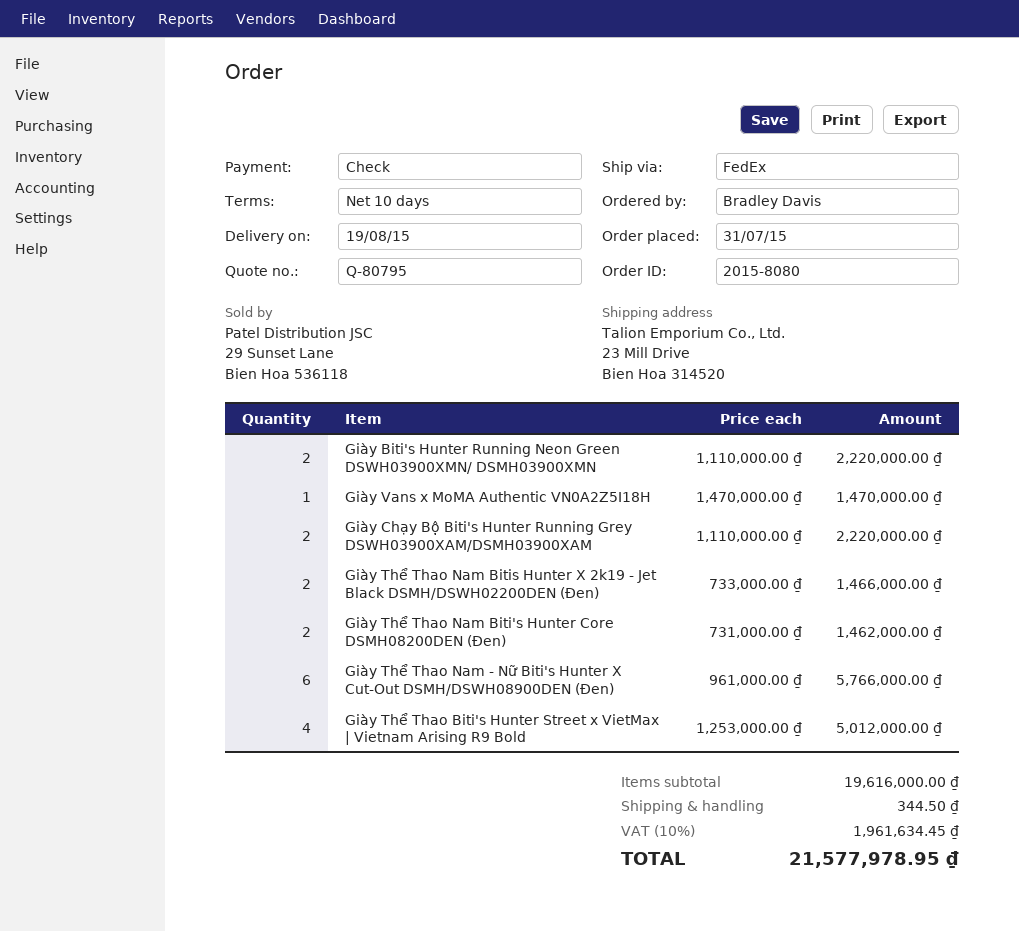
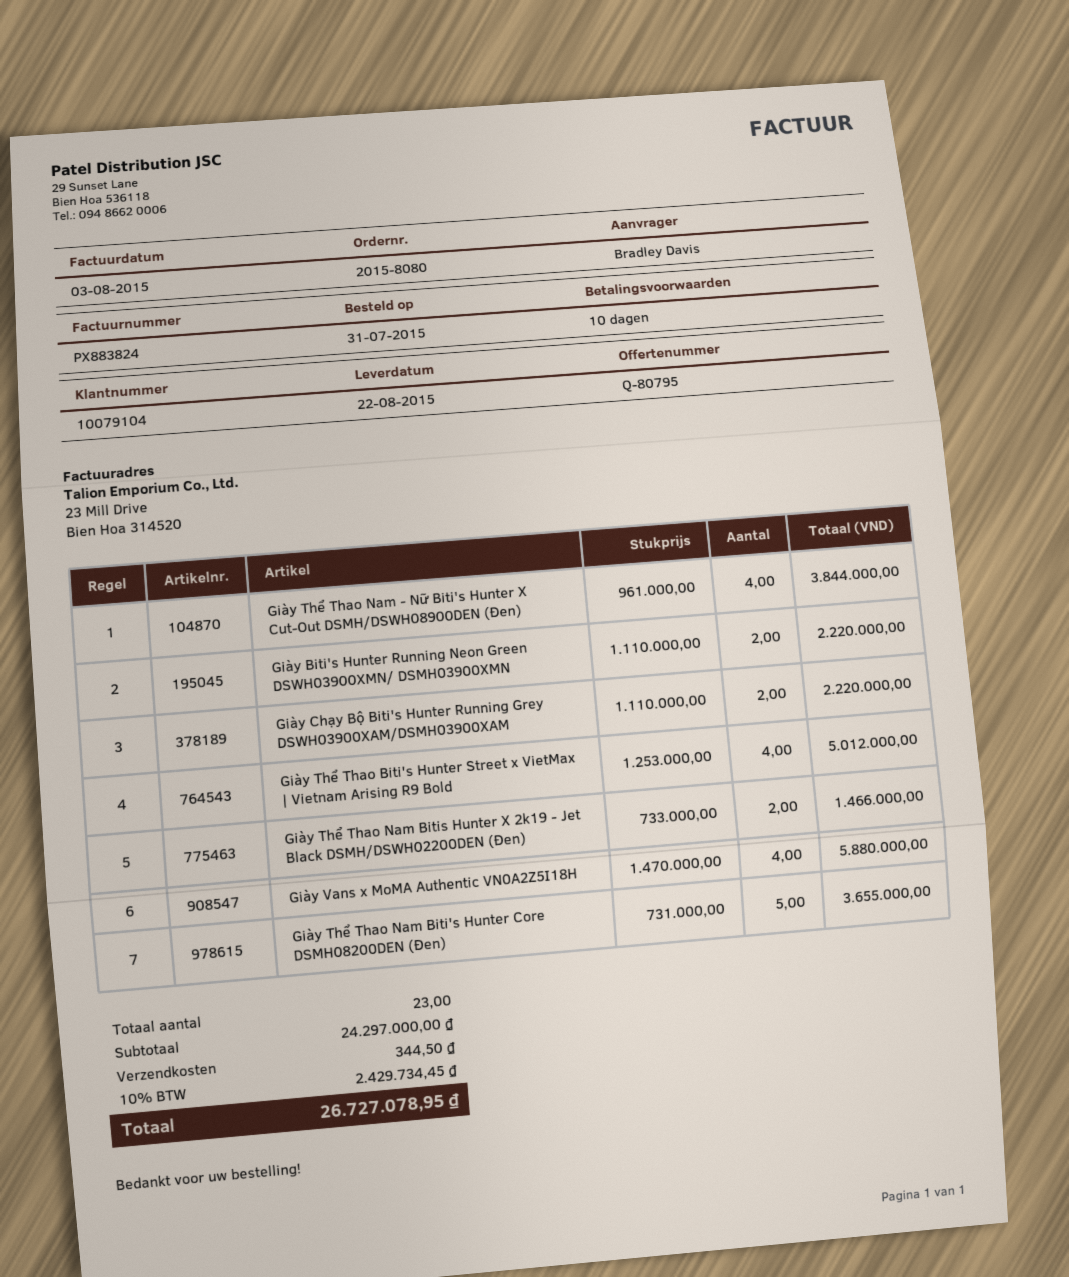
delivery date: 2015-08-19 -> 2015-08-22
Giày Vans x MoMA Authentic VN0A2Z5I18H: 1 x 1470000.00 = 1470000.00 -> 4 x 1470000.00 = 5880000.00
Giày Thể Thao Nam Biti's Hunter Core DSMH08200DEN (Đen): 2 x 731000.00 = 1462000.00 -> 5 x 731000.00 = 3655000.00
Giày Thể Thao Nam - Nữ Biti's Hunter X Cut-Out DSMH/DSWH08900DEN (Đen): 6 x 961000.00 = 5766000.00 -> 4 x 961000.00 = 3844000.00
subtotal: 19616000.00 -> 24297000.00
tax: 10% = 1961634.45 -> 10% = 2429734.45
total: 21577978.95 -> 26727078.95

